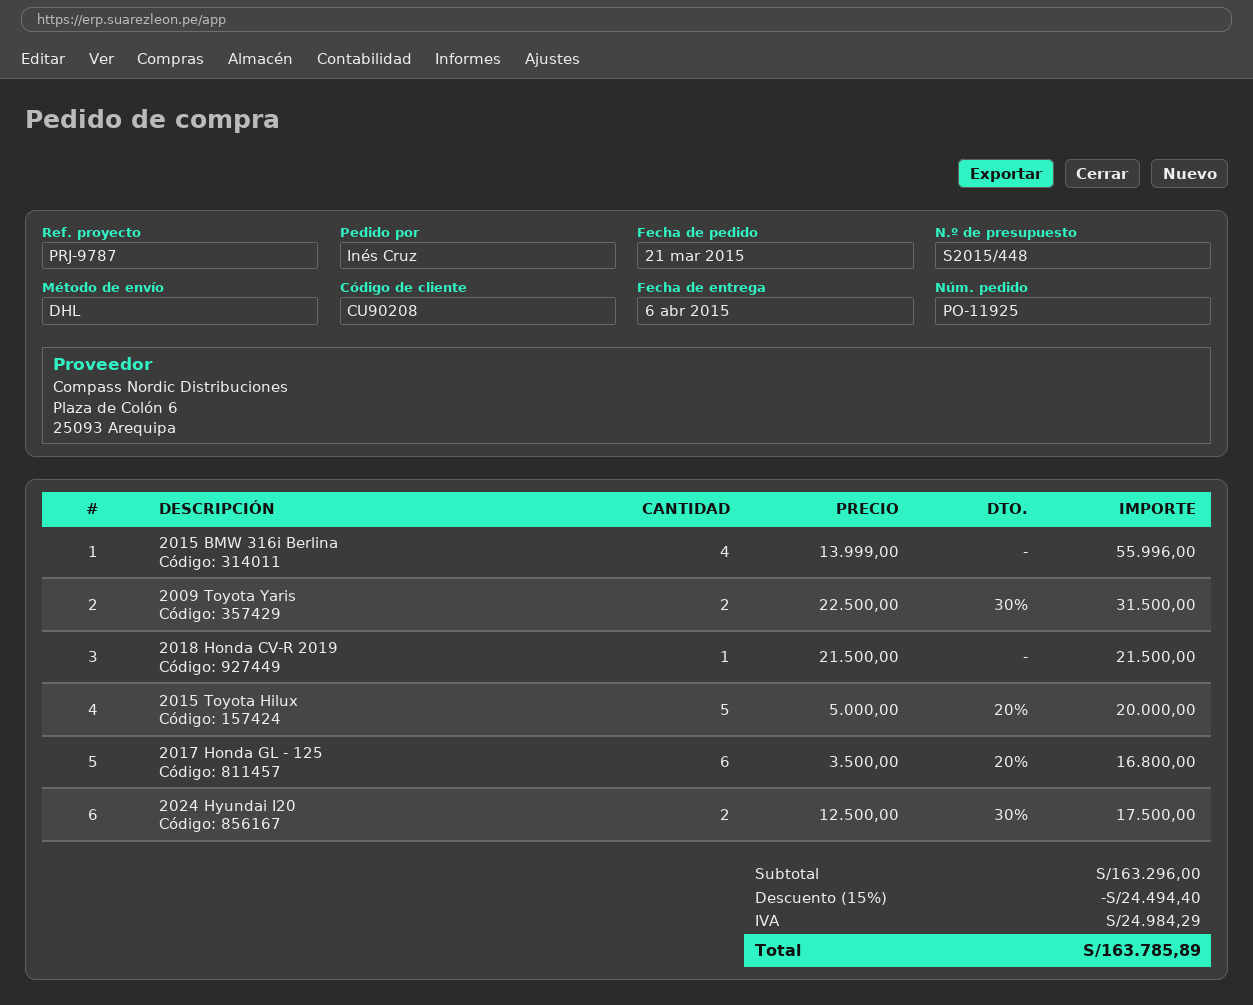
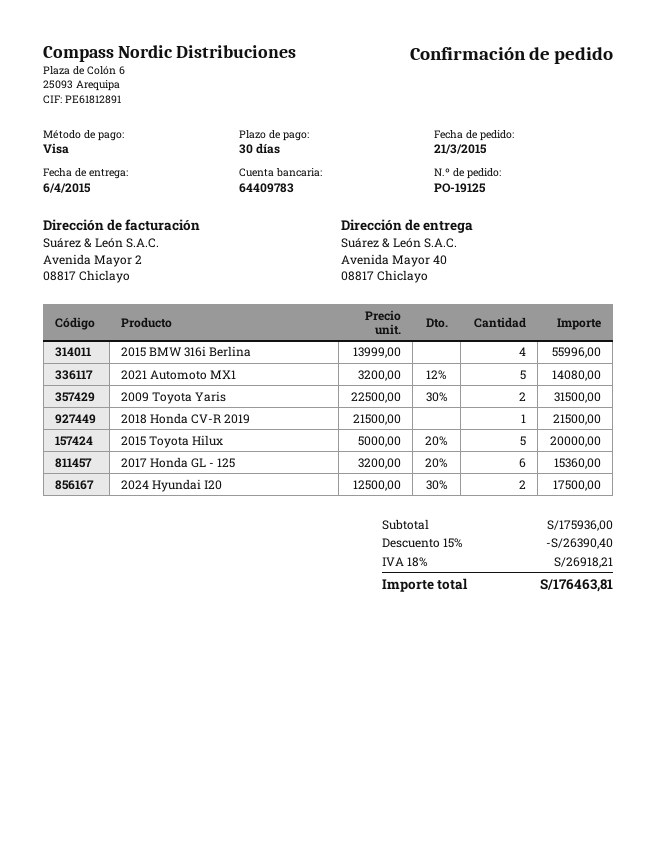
order number: PO-11925 -> PO-19125
2017 Honda GL - 125: 6 x 3500.00 - 20% = 16800.00 -> 6 x 3200.00 - 20% = 15360.00
2021 Automoto MX1: none -> 5 x 3200.00 - 12% = 14080.00
subtotal: 163296.00 -> 175936.00
discount: 15% = 24494.40 -> 15% = 26390.40
tax: 24984.29 -> 26918.21
total: 163785.89 -> 176463.81

